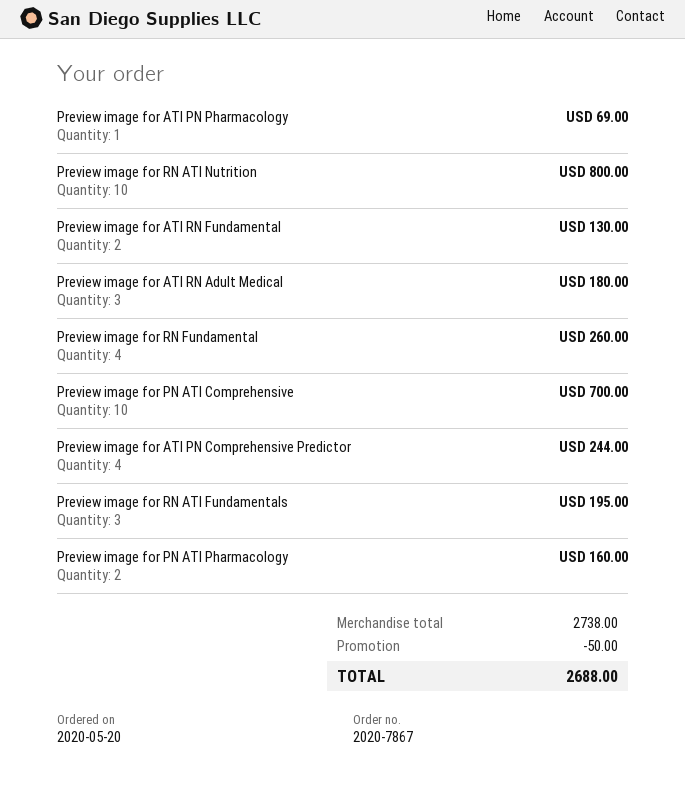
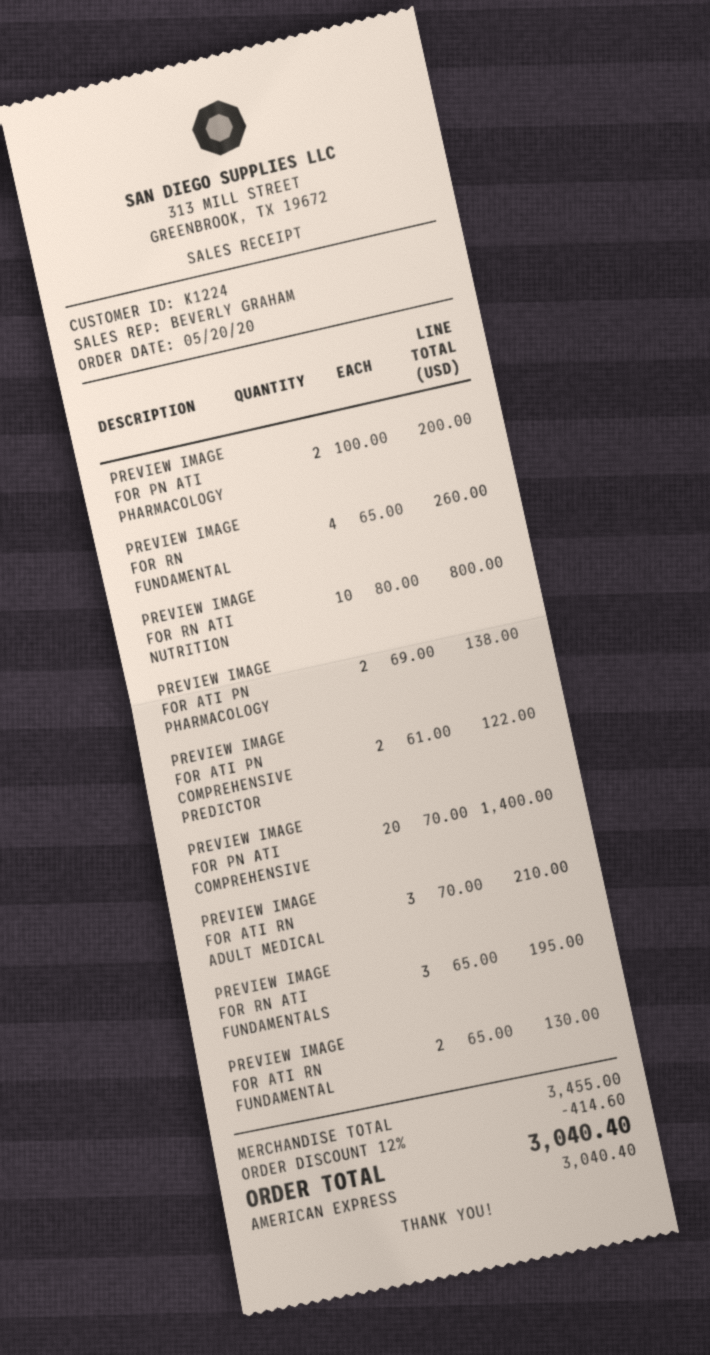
Preview image for ATI PN Pharmacology: 1 for 69.00 -> 2 for 138.00
Preview image for ATI RN Adult Medical: 3 for 180.00 -> 3 for 210.00
Preview image for PN ATI Comprehensive: 10 for 700.00 -> 20 for 1400.00
Preview image for ATI PN Comprehensive Predictor: 4 for 244.00 -> 2 for 122.00
Preview image for PN ATI Pharmacology: 2 for 160.00 -> 2 for 200.00
subtotal: 2738.00 -> 3455.00
discount: 50.00 -> 414.60
total: 2688.00 -> 3040.40

